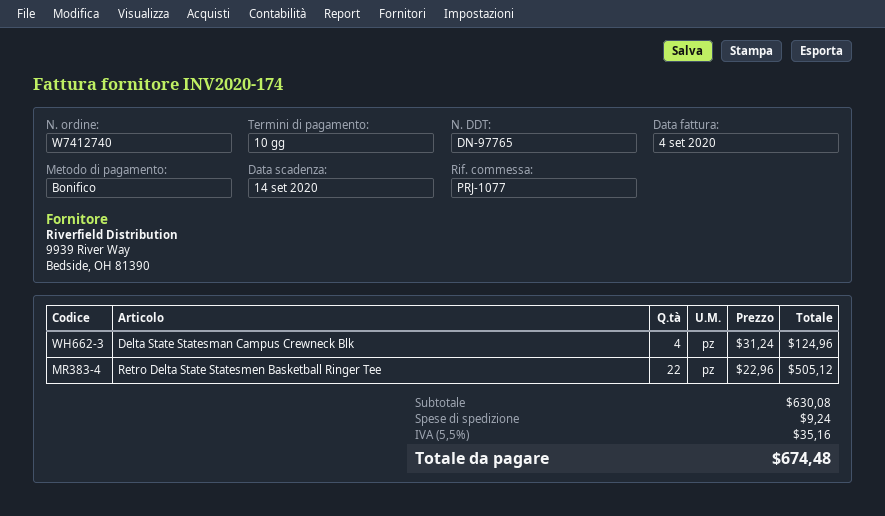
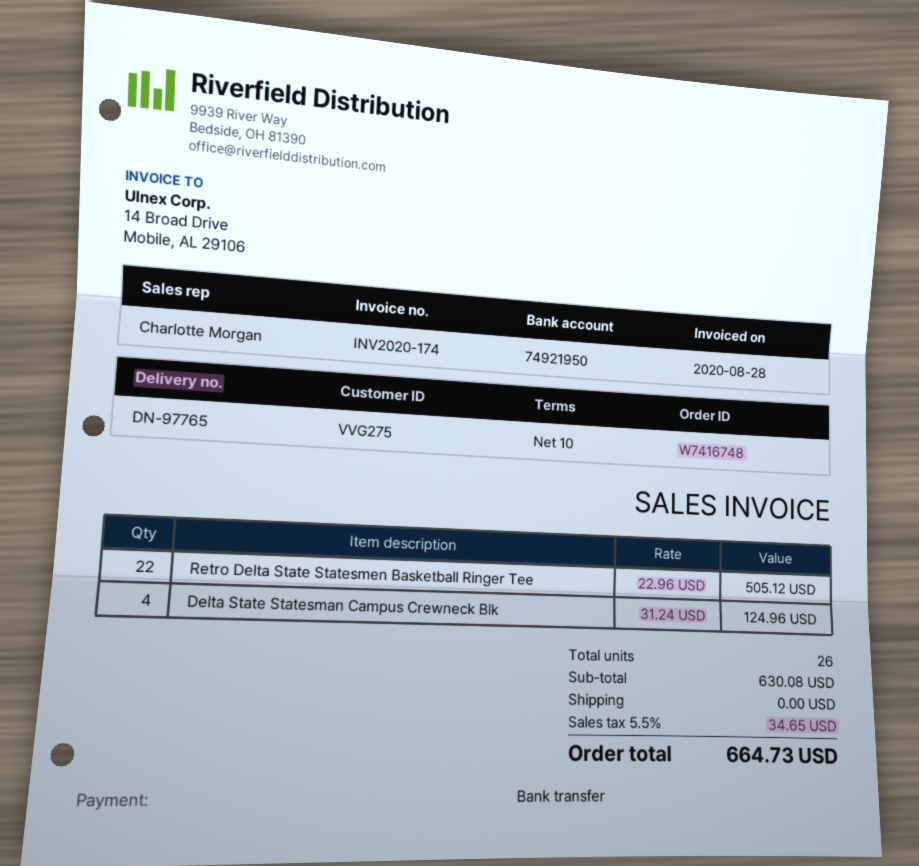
order number: W7412740 -> W7416748
invoice date: 2020-09-04 -> 2020-08-28
shipping: 9.24 -> 0.00
tax: 5.5% = 35.16 -> 5.5% = 34.65
total: 674.48 -> 664.73

